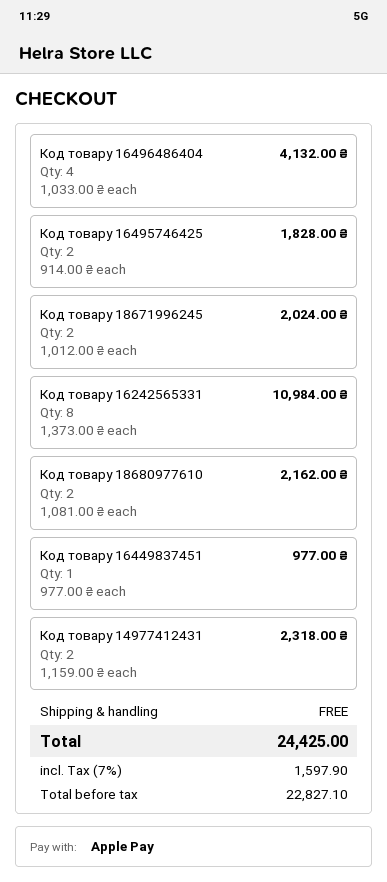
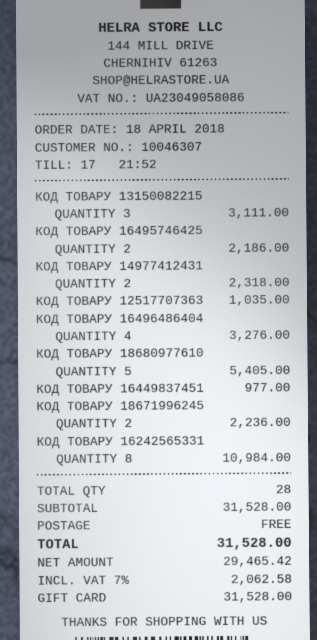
payment method: Apple Pay -> gift card
Код товару 16496486404: 4 for 4132.00 -> 4 for 3276.00
Код товару 16495746425: 2 for 1828.00 -> 2 for 2186.00
Код товару 18671996245: 2 for 2024.00 -> 2 for 2236.00
Код товару 18680977610: 2 for 2162.00 -> 5 for 5405.00
КОД ТОВАРУ 13150082215: none -> 3 for 3111.00
КОД ТОВАРУ 12517707363: none -> 1 for 1035.00
net: 22827.10 -> 29465.42
tax: 7% = 1597.90 -> 7% = 2062.58
total: 24425.00 -> 31528.00

